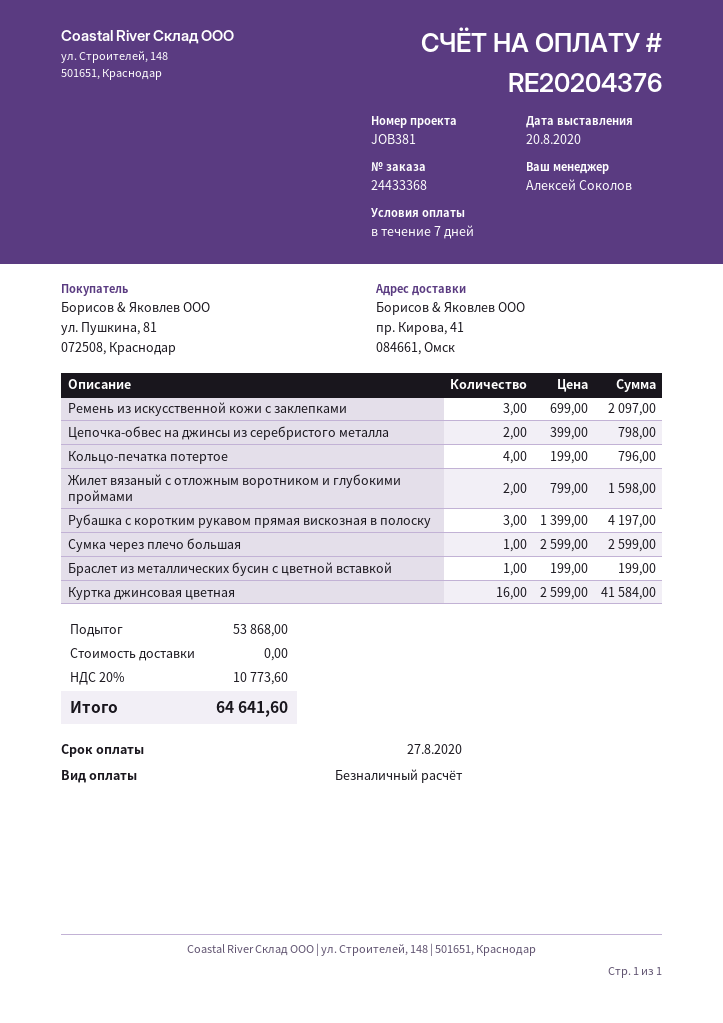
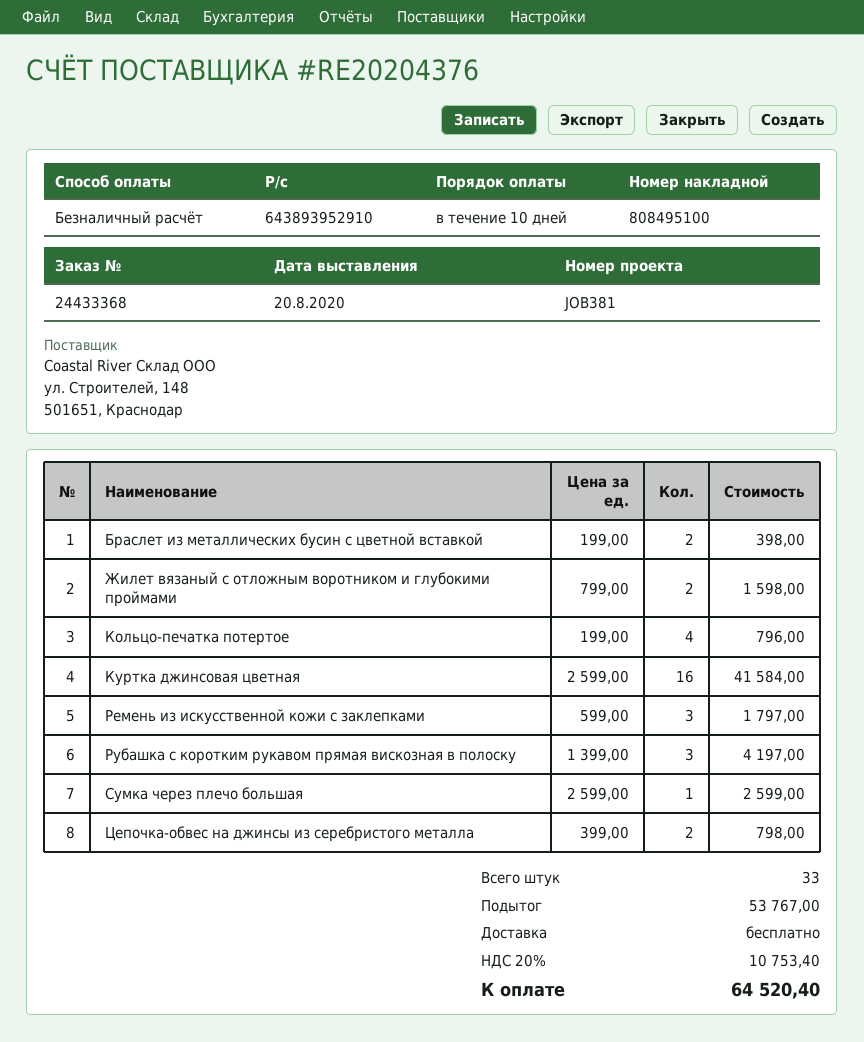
payment terms: 7 days -> 10 days
Ремень из искусственной кожи с заклепками: 3 x 699.00 = 2097.00 -> 3 x 599.00 = 1797.00
Браслет из металлических бусин с цветной вставкой: 1 x 199.00 = 199.00 -> 2 x 199.00 = 398.00
subtotal: 53868.00 -> 53767.00
tax: 20% = 10773.60 -> 20% = 10753.40
total: 64641.60 -> 64520.40

